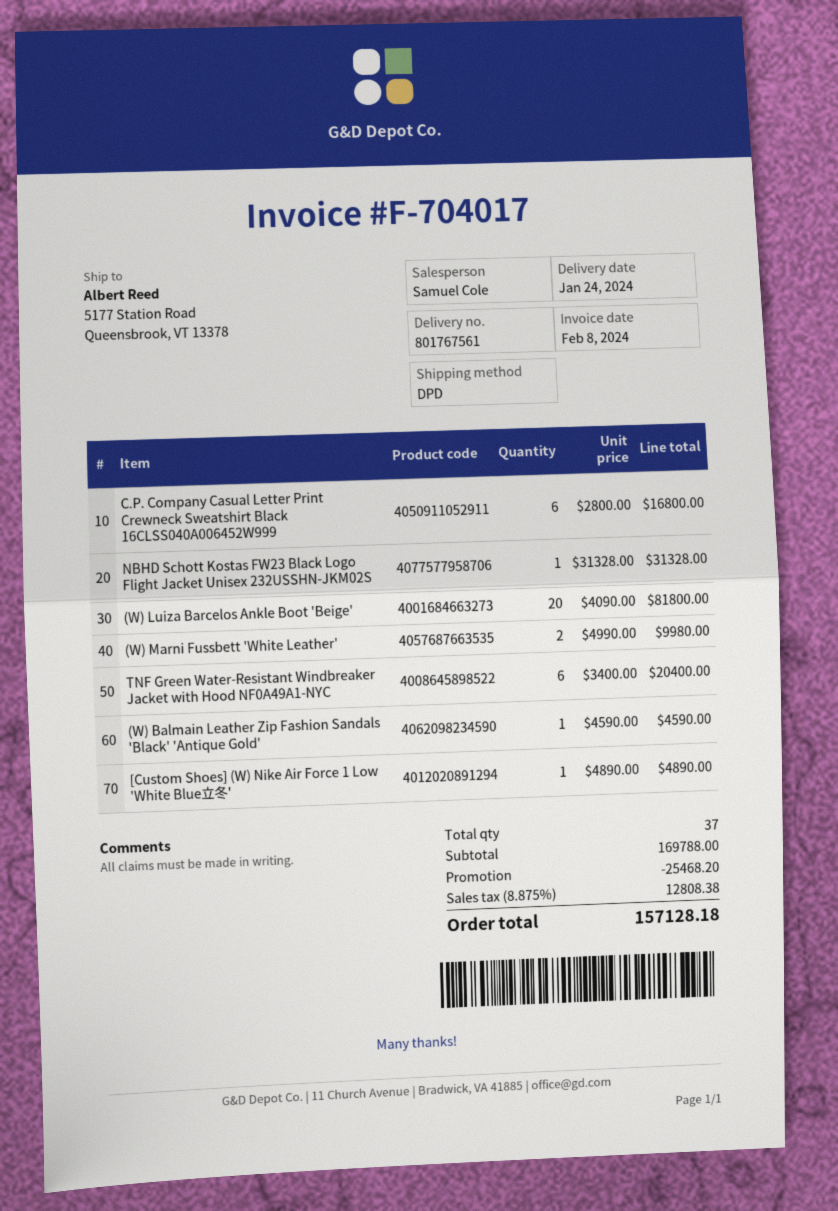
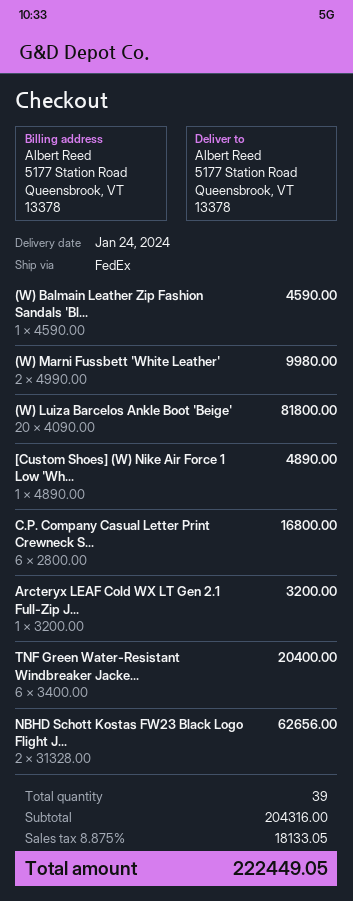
shipping method: DPD -> FedEx
NBHD Schott Kostas FW23 Black Logo Flight Jacket Unisex 232USSHN-JKM02S: 1 x 31328.00 = 31328.00 -> 2 x 31328.00 = 62656.00
Arcteryx LEAF Cold WX LT Gen 2.1 Full-Zip J...: none -> 1 x 3200.00 = 3200.00
total quantity: 37 -> 39
subtotal: 169788.00 -> 204316.00
discount: 25468.20 -> none
tax: 8.875% = 12808.38 -> 8.875% = 18133.05
total: 157128.18 -> 222449.05

